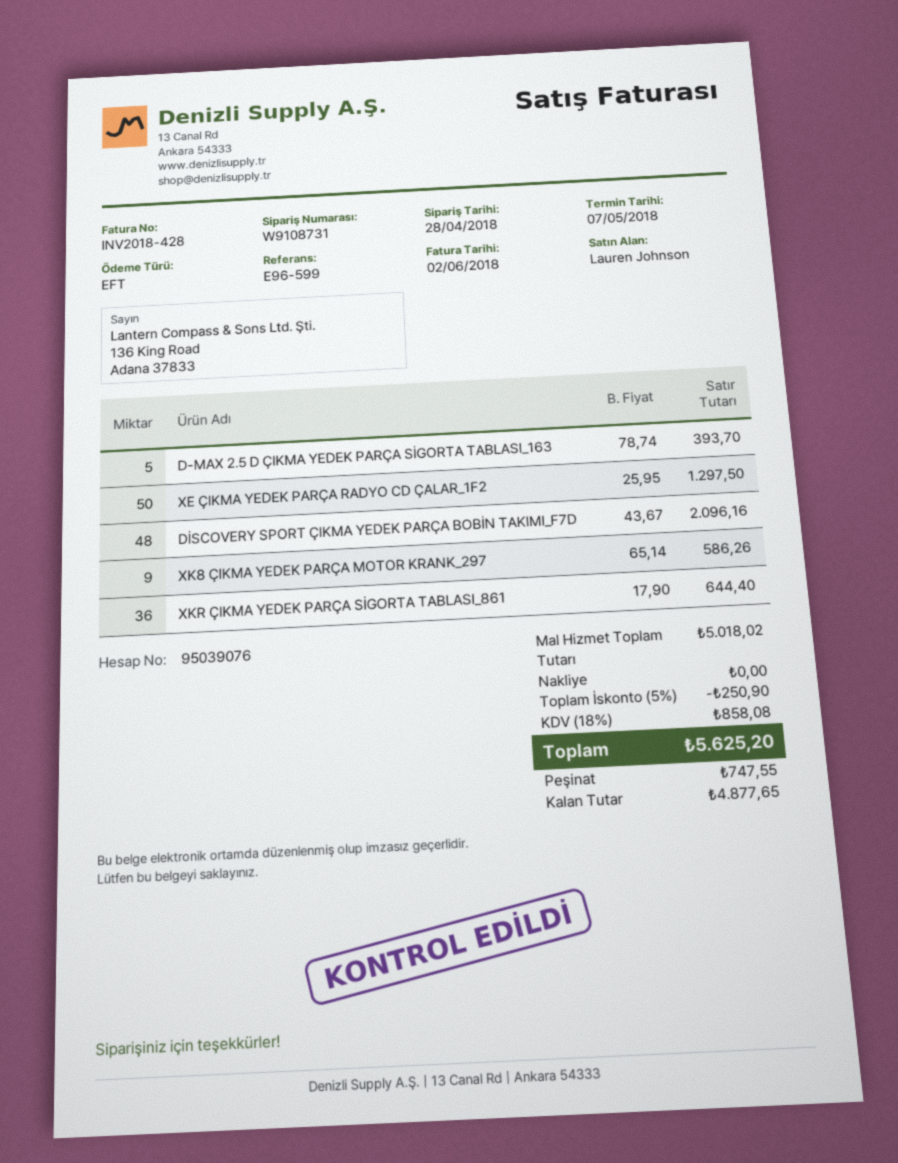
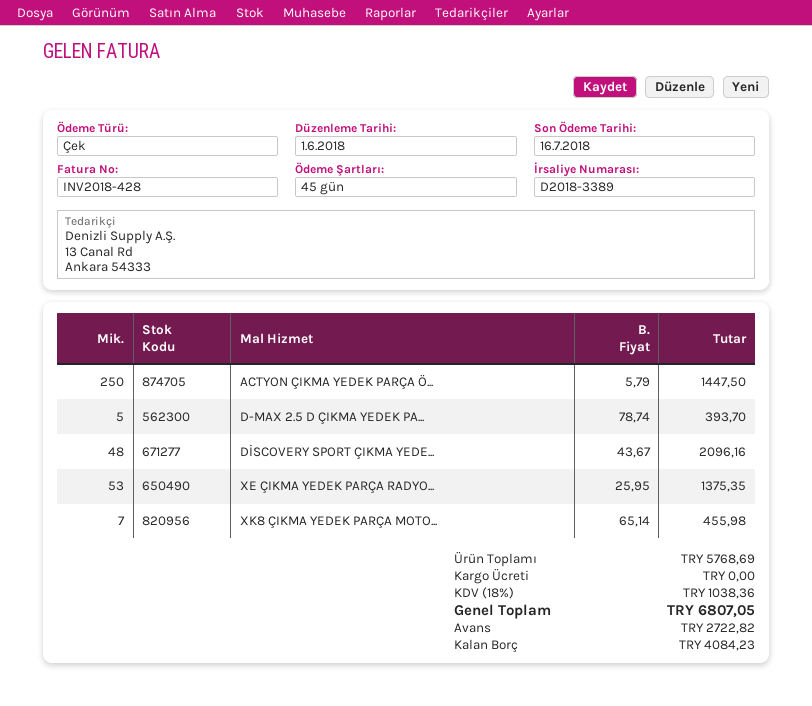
invoice date: 2018-06-02 -> 2018-06-01
payment method: bank transfer -> cheque
XE ÇIKMA YEDEK PARÇA RADYO CD ÇALAR_1F2: 50 x 25.95 = 1297.50 -> 53 x 25.95 = 1375.35
XK8 ÇIKMA YEDEK PARÇA MOTOR KRANK_297: 9 x 65.14 = 586.26 -> 7 x 65.14 = 455.98
XKR ÇIKMA YEDEK PARÇA SİGORTA TABLASI_861: 36 x 17.90 = 644.40 -> none
ACTYON ÇIKMA YEDEK PARÇA Ö...: none -> 250 x 5.79 = 1447.50
subtotal: 5018.02 -> 5768.69
discount: 5% = 250.90 -> none
tax: 18% = 858.08 -> 18% = 1038.36
total: 5625.20 -> 6807.05
deposit: 747.55 -> 2722.82
balance: 4877.65 -> 4084.23

